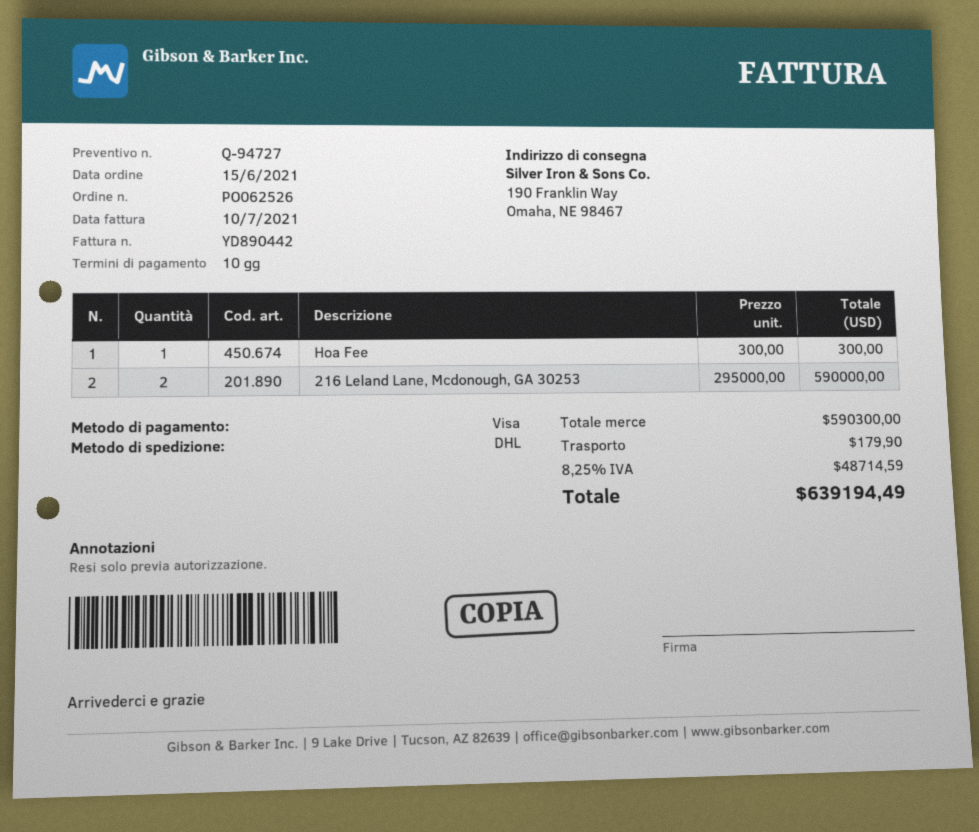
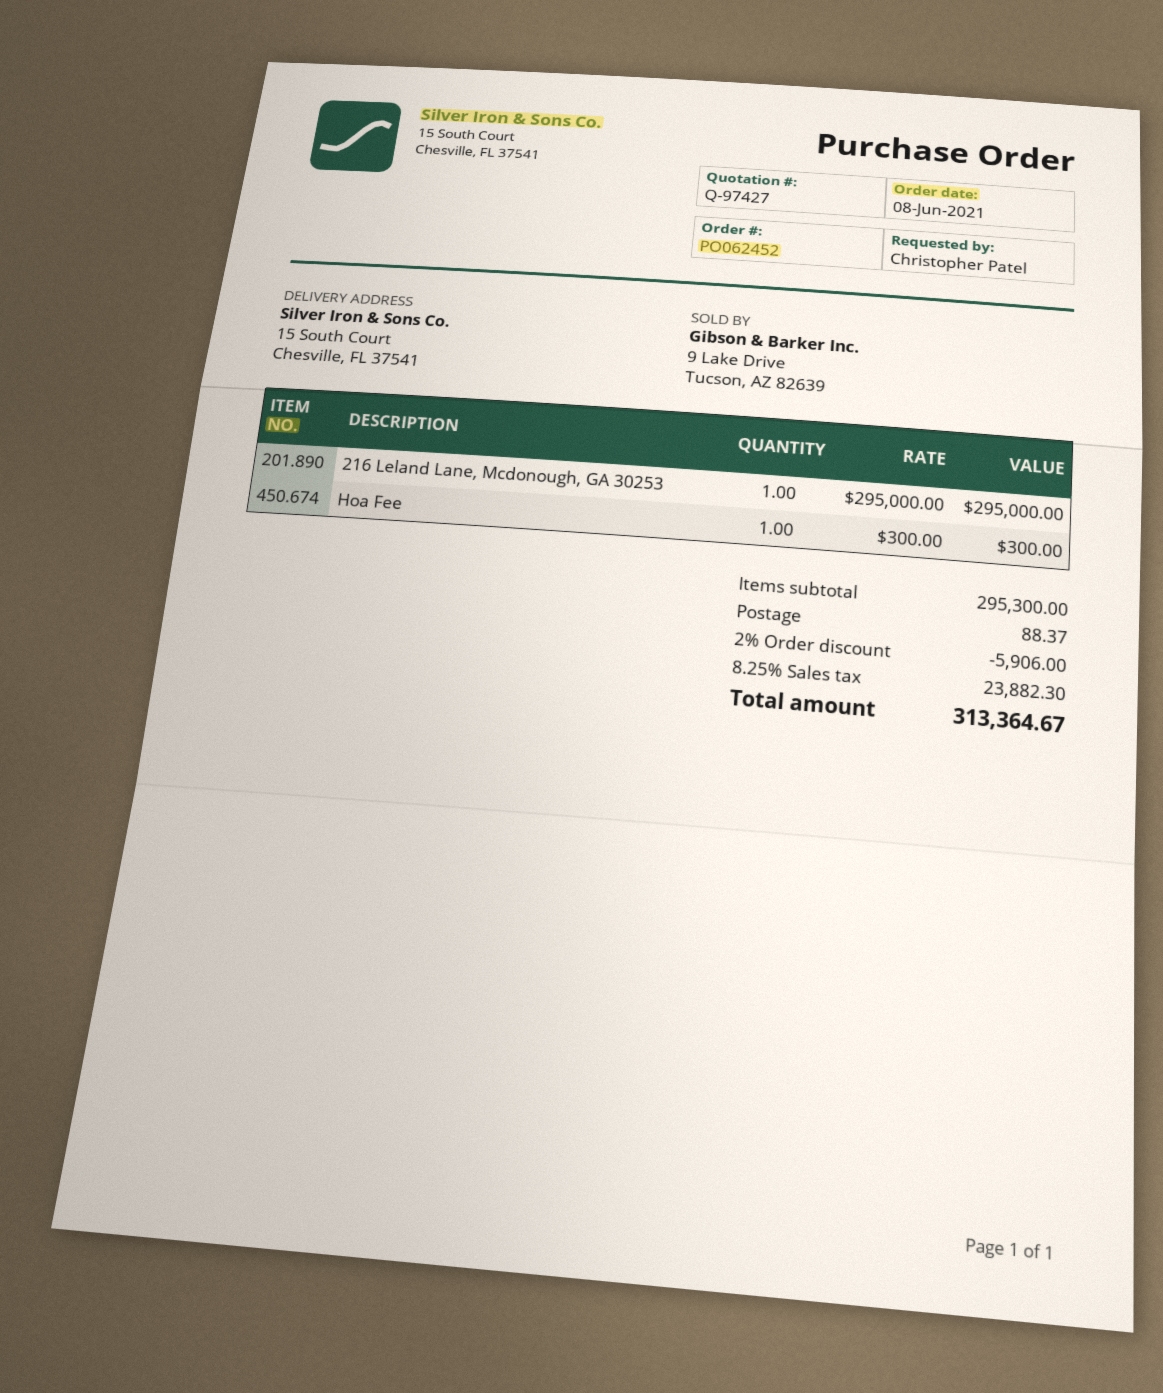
quote number: Q-94727 -> Q-97427
order number: PO062526 -> PO062452
order date: 2021-06-15 -> 2021-06-08
ship to: 190 Franklin Way, Omaha, NE 98467 -> 15 South Court, Chesville, FL 37541
216 Leland Lane, Mcdonough, GA 30253: 2 x 295000.00 = 590000.00 -> 1 x 295000.00 = 295000.00
subtotal: 590300.00 -> 295300.00
discount: none -> 2% = 5906.00
shipping: 179.90 -> 88.37
tax: 8.25% = 48714.59 -> 8.25% = 23882.30
total: 639194.49 -> 313364.67

